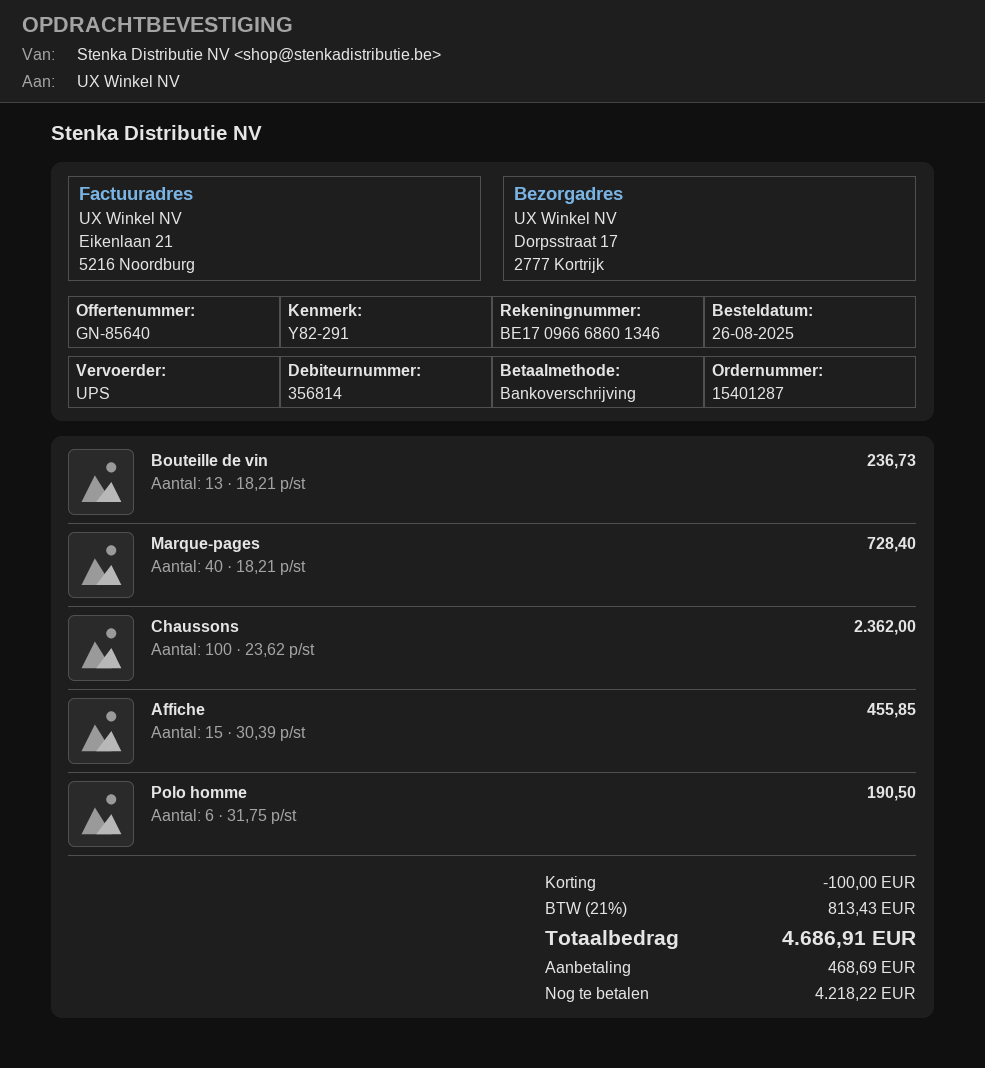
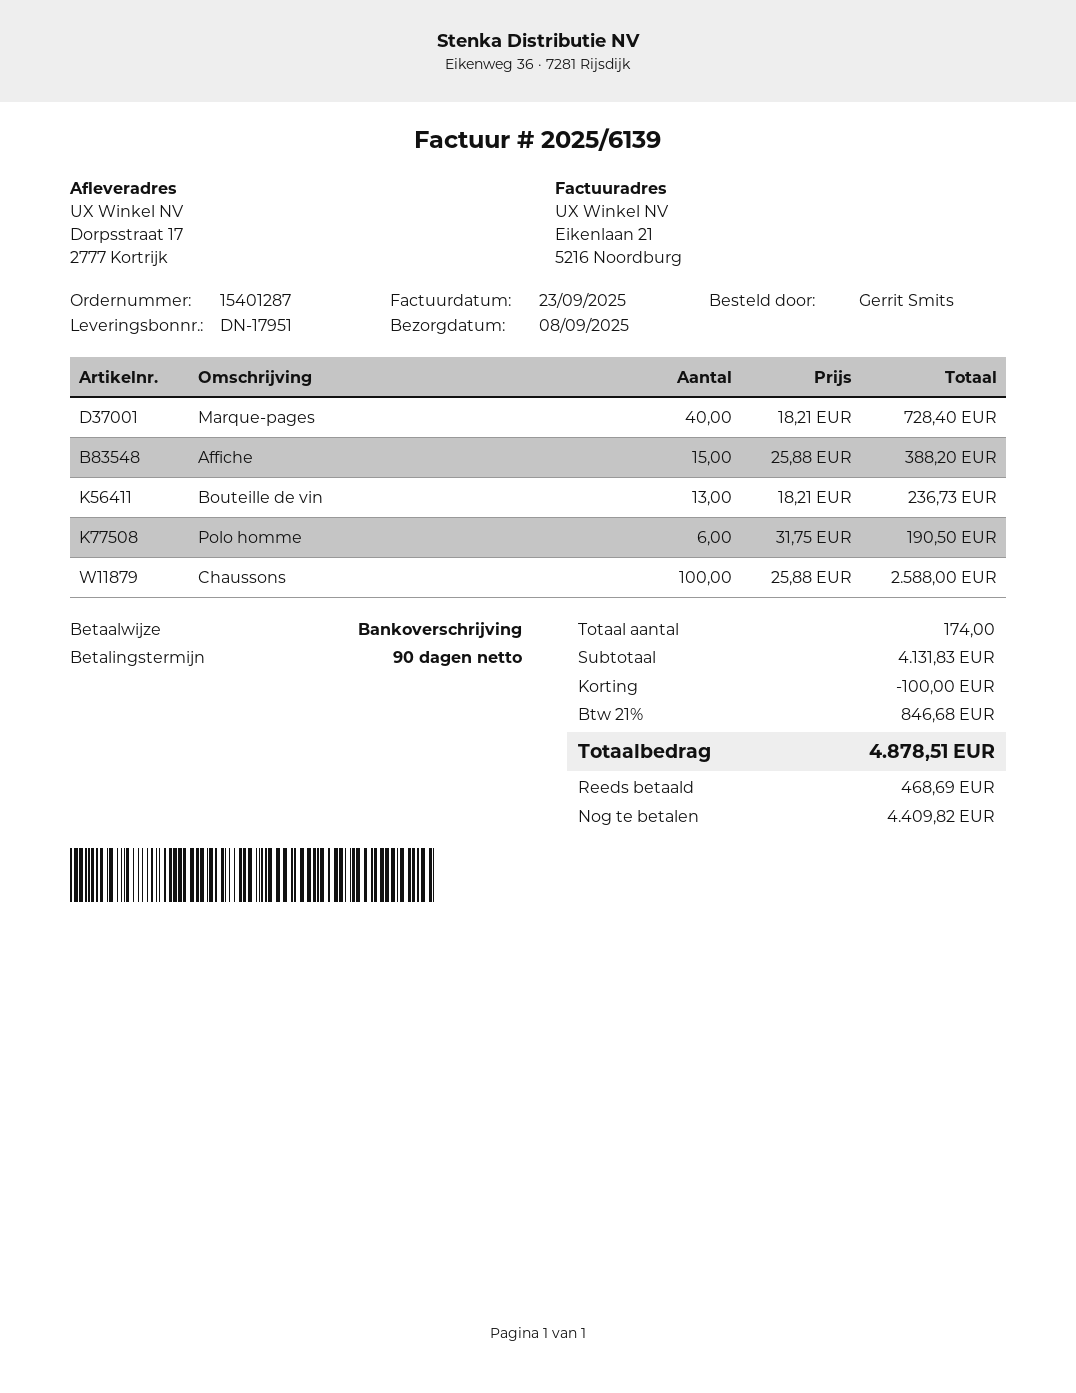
Chaussons: 100 x 23.62 = 2362.00 -> 100 x 25.88 = 2588.00
Affiche: 15 x 30.39 = 455.85 -> 15 x 25.88 = 388.20
tax: 21% = 813.43 -> 21% = 846.68
total: 4686.91 -> 4878.51
balance: 4218.22 -> 4409.82

